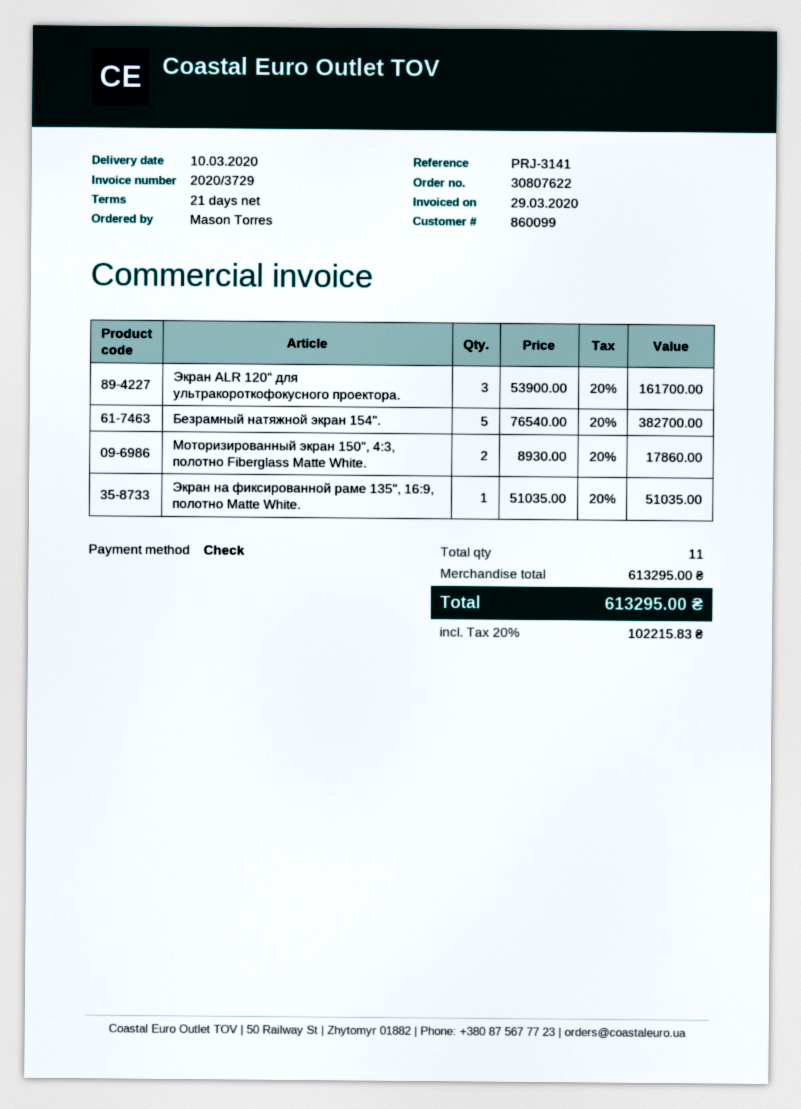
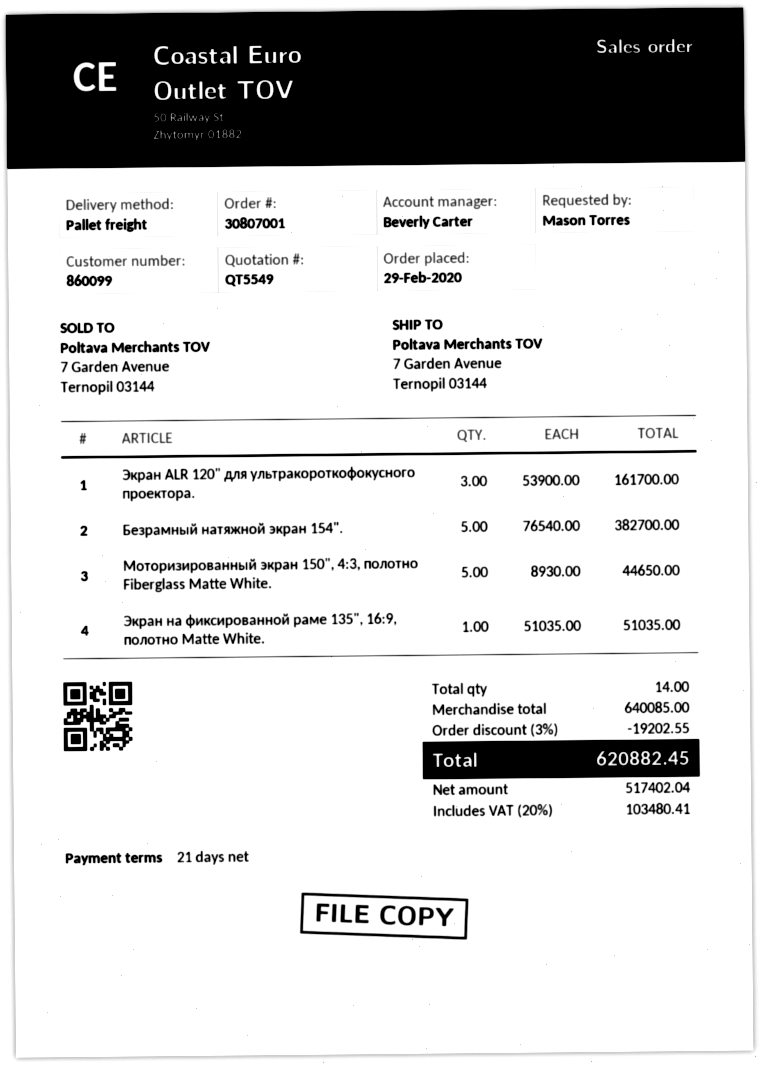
order number: 30807622 -> 30807001
Моторизированный экран 150", 4:3, полотно Fiberglass Matte White.: 2 x 8930.00 = 17860.00 -> 5 x 8930.00 = 44650.00
total quantity: 11 -> 14
subtotal: 613295.00 -> 640085.00
discount: none -> 3% = 19202.55
tax: 20% = 102215.83 -> 20% = 103480.41
total: 613295.00 -> 620882.45

